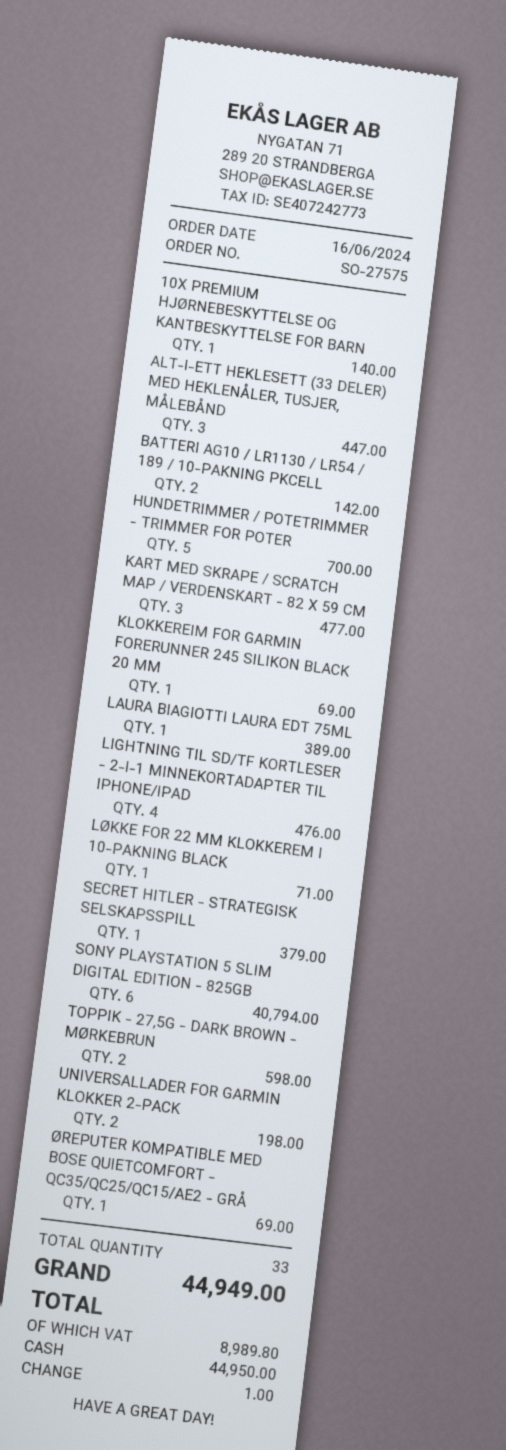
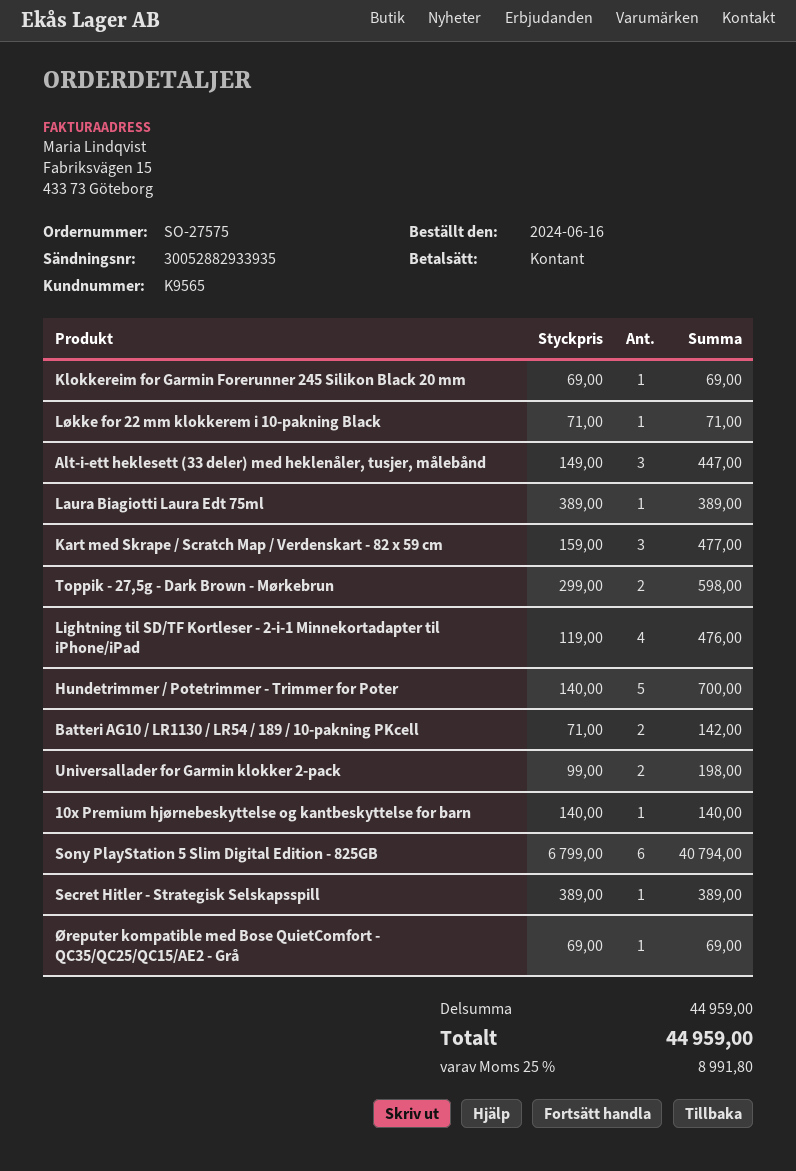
SECRET HITLER - STRATEGISK SELSKAPSSPILL: 1 for 379.00 -> 1 for 389.00
tax: 8989.80 -> 8991.80
total: 44949.00 -> 44959.00

